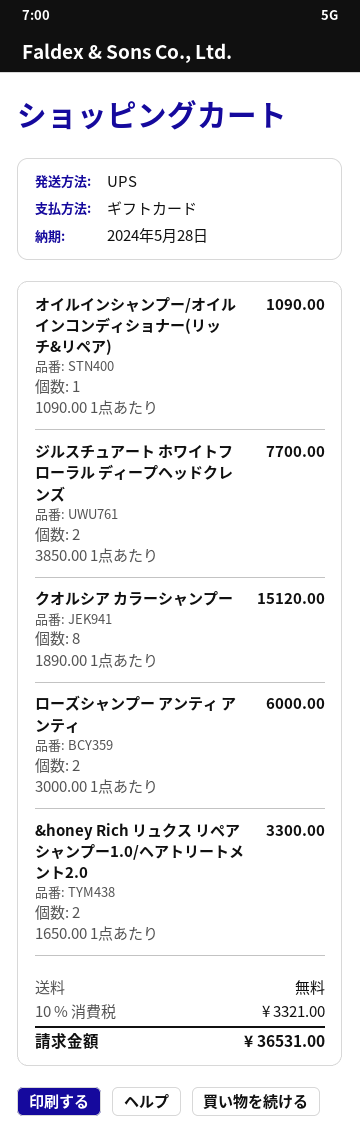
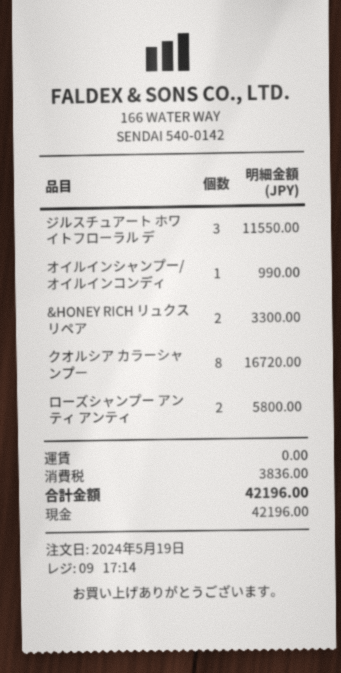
payment method: gift card -> cash
オイルインシャンプー/オイルインコンディショナー(リッチ&リペア): 1 for 1090.00 -> 1 for 990.00
ジルスチュアート ホワイトフローラル ディープヘッドクレンズ: 2 for 7700.00 -> 3 for 11550.00
クオルシア カラーシャンプー: 8 for 15120.00 -> 8 for 16720.00
ローズシャンプー アンティ アンティ: 2 for 6000.00 -> 2 for 5800.00
tax: 3321.00 -> 3836.00
total: 36531.00 -> 42196.00

